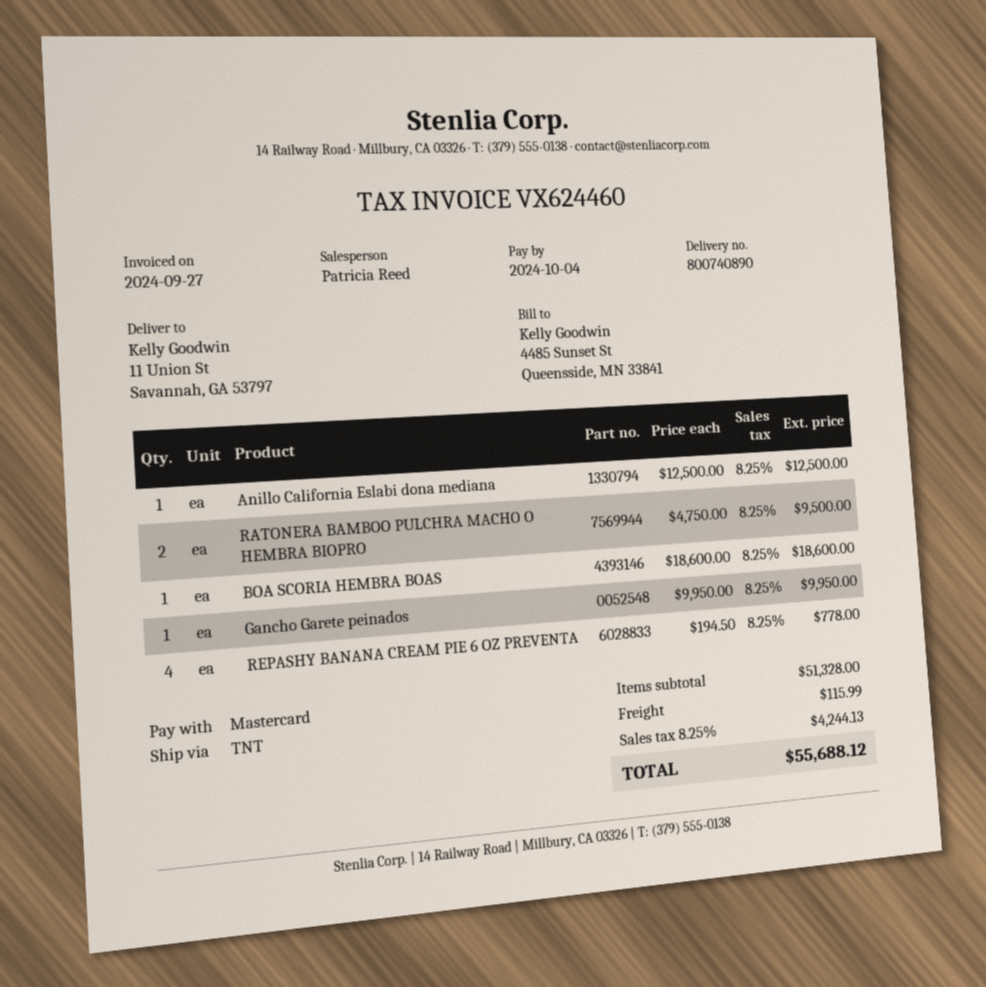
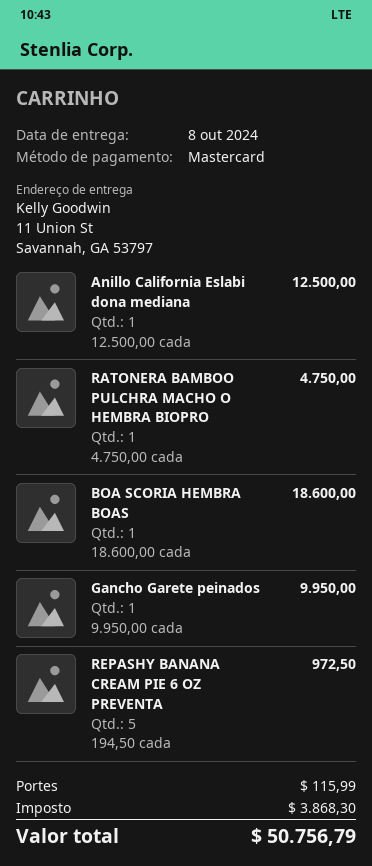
RATONERA BAMBOO PULCHRA MACHO O HEMBRA BIOPRO: 2 x 4750.00 = 9500.00 -> 1 x 4750.00 = 4750.00
REPASHY BANANA CREAM PIE 6 OZ PREVENTA: 4 x 194.50 = 778.00 -> 5 x 194.50 = 972.50
tax: 4244.13 -> 3868.30
total: 55688.12 -> 50756.79

